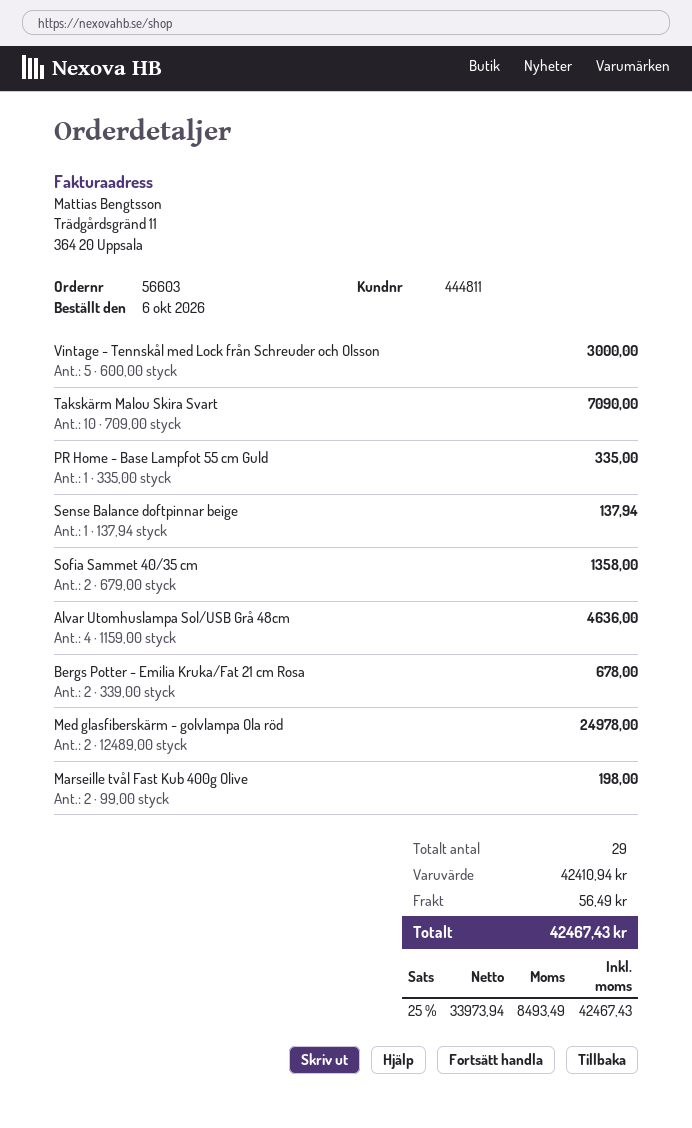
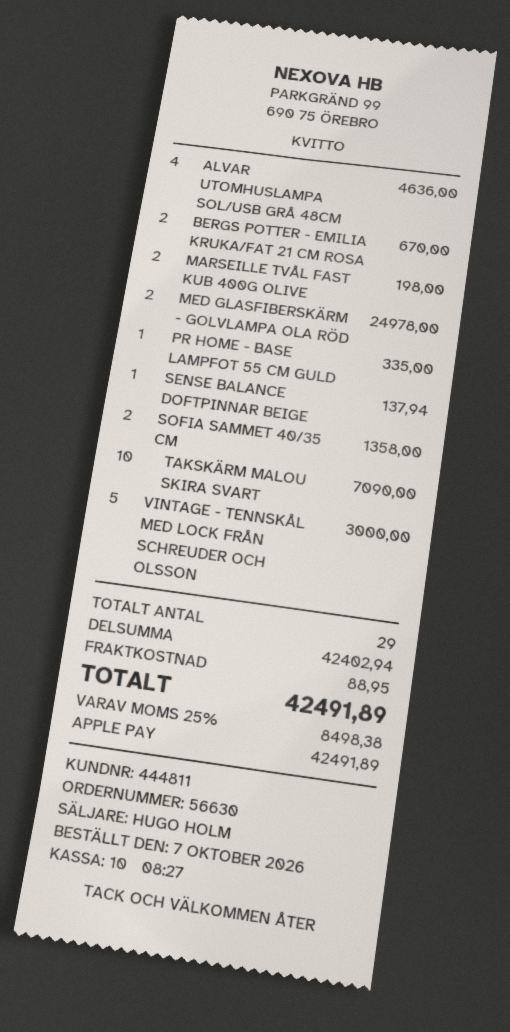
order number: 56603 -> 56630
order date: 2026-10-06 -> 2026-10-07
Bergs Potter - Emilia Kruka/Fat 21 cm Rosa: 2 for 678.00 -> 2 for 670.00
subtotal: 42410.94 -> 42402.94
shipping: 56.49 -> 88.95
tax: 25% = 8493.49 -> 25% = 8498.38
total: 42467.43 -> 42491.89

